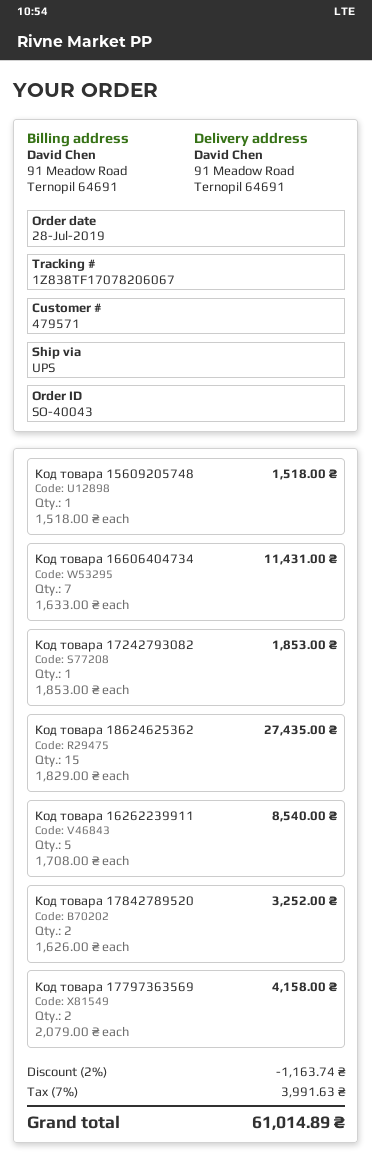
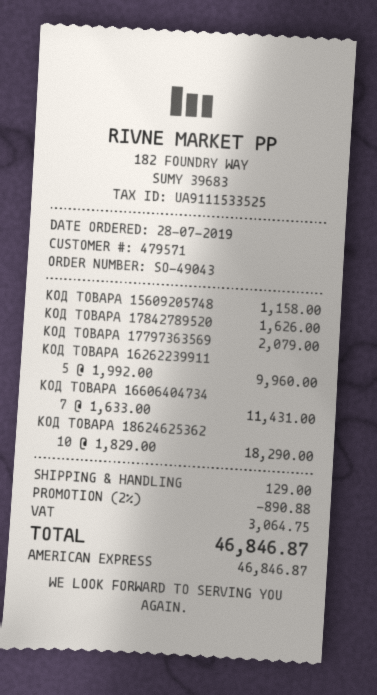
order number: SO-40043 -> SO-49043
Код товара 15609205748: 1 x 1518.00 = 1518.00 -> 1 x 1158.00 = 1158.00
Код товара 17242793082: 1 x 1853.00 = 1853.00 -> none
Код товара 18624625362: 15 x 1829.00 = 27435.00 -> 10 x 1829.00 = 18290.00
Код товара 16262239911: 5 x 1708.00 = 8540.00 -> 5 x 1992.00 = 9960.00
Код товара 17842789520: 2 x 1626.00 = 3252.00 -> 1 x 1626.00 = 1626.00
Код товара 17797363569: 2 x 2079.00 = 4158.00 -> 1 x 2079.00 = 2079.00
discount: 2% = 1163.74 -> 2% = 890.88
shipping: none -> 129.00
tax: 3991.63 -> 3064.75
total: 61014.89 -> 46846.87

